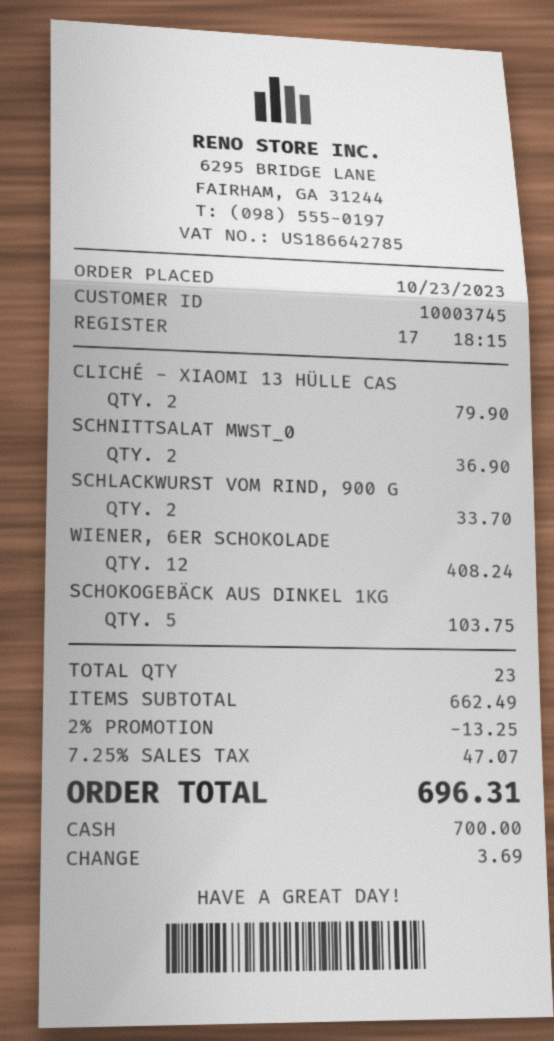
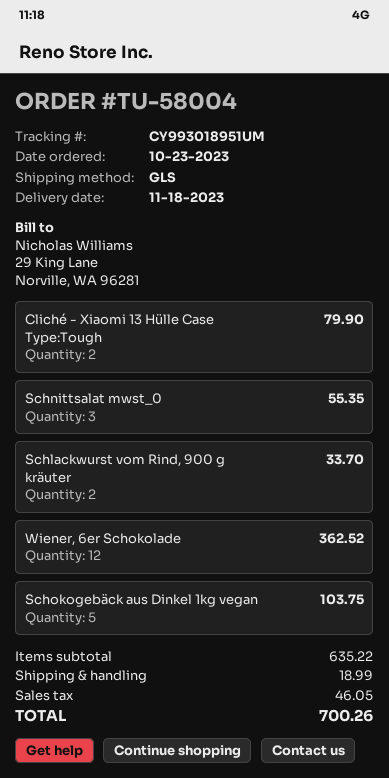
SCHNITTSALAT MWST_0: 2 for 36.90 -> 3 for 55.35
WIENER, 6ER SCHOKOLADE: 12 for 408.24 -> 12 for 362.52
subtotal: 662.49 -> 635.22
discount: 2% = 13.25 -> none
shipping: none -> 18.99
tax: 47.07 -> 46.05
total: 696.31 -> 700.26

